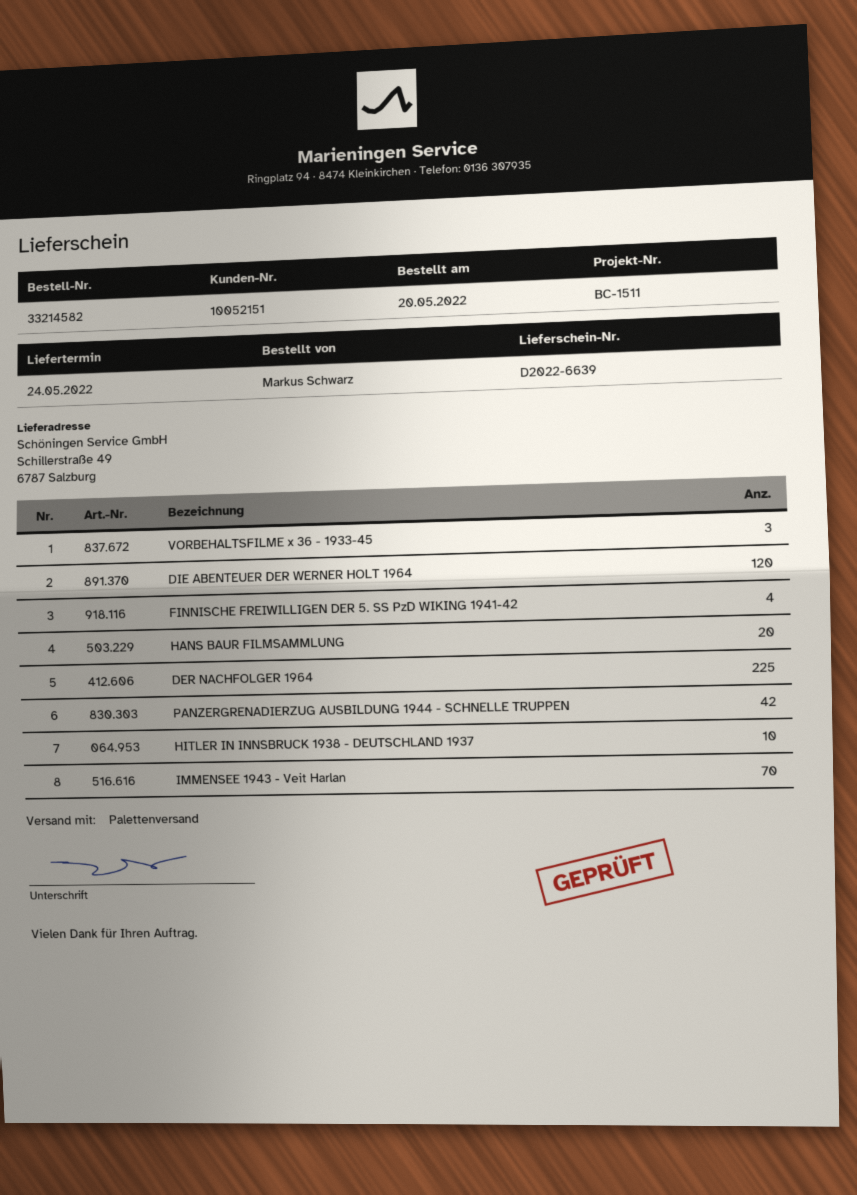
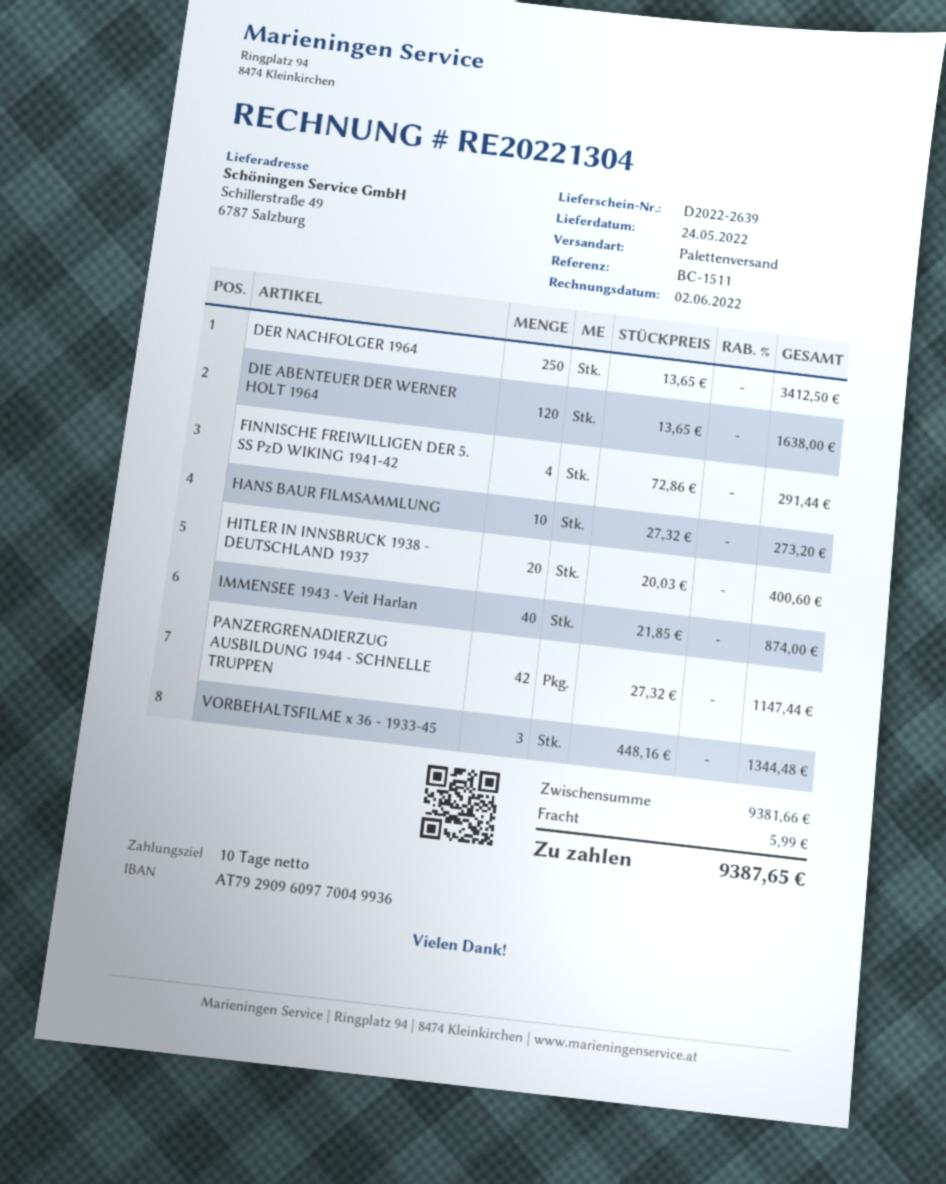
delivery note number: D2022-6639 -> D2022-2639
HANS BAUR FILMSAMMLUNG: 20 -> 10
DER NACHFOLGER 1964: 225 -> 250
HITLER IN INNSBRUCK 1938 - DEUTSCHLAND 1937: 10 -> 20
IMMENSEE 1943 - Veit Harlan: 70 -> 40

